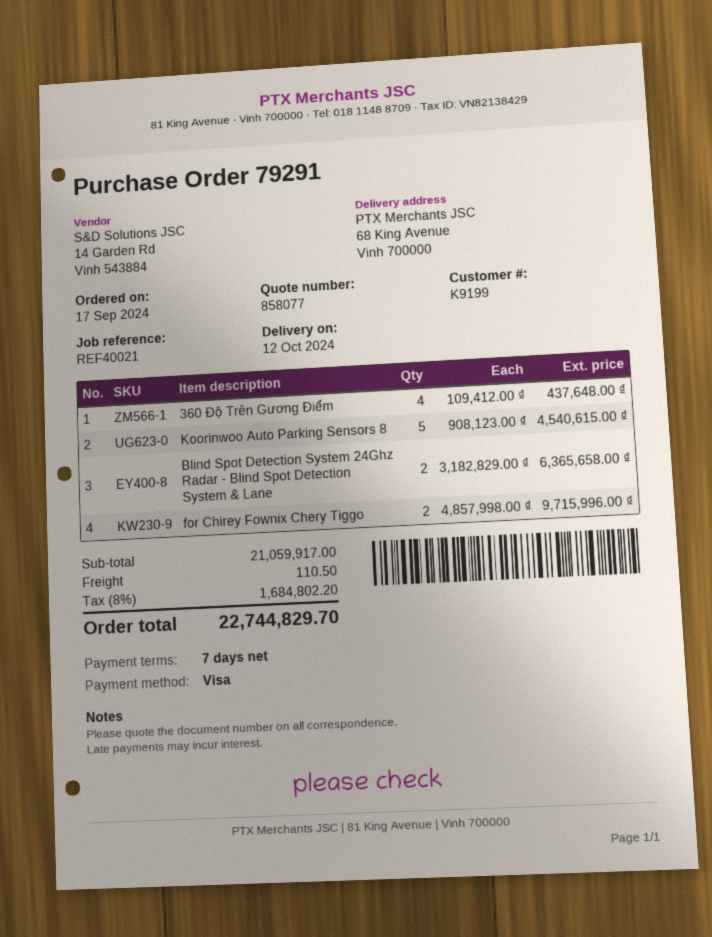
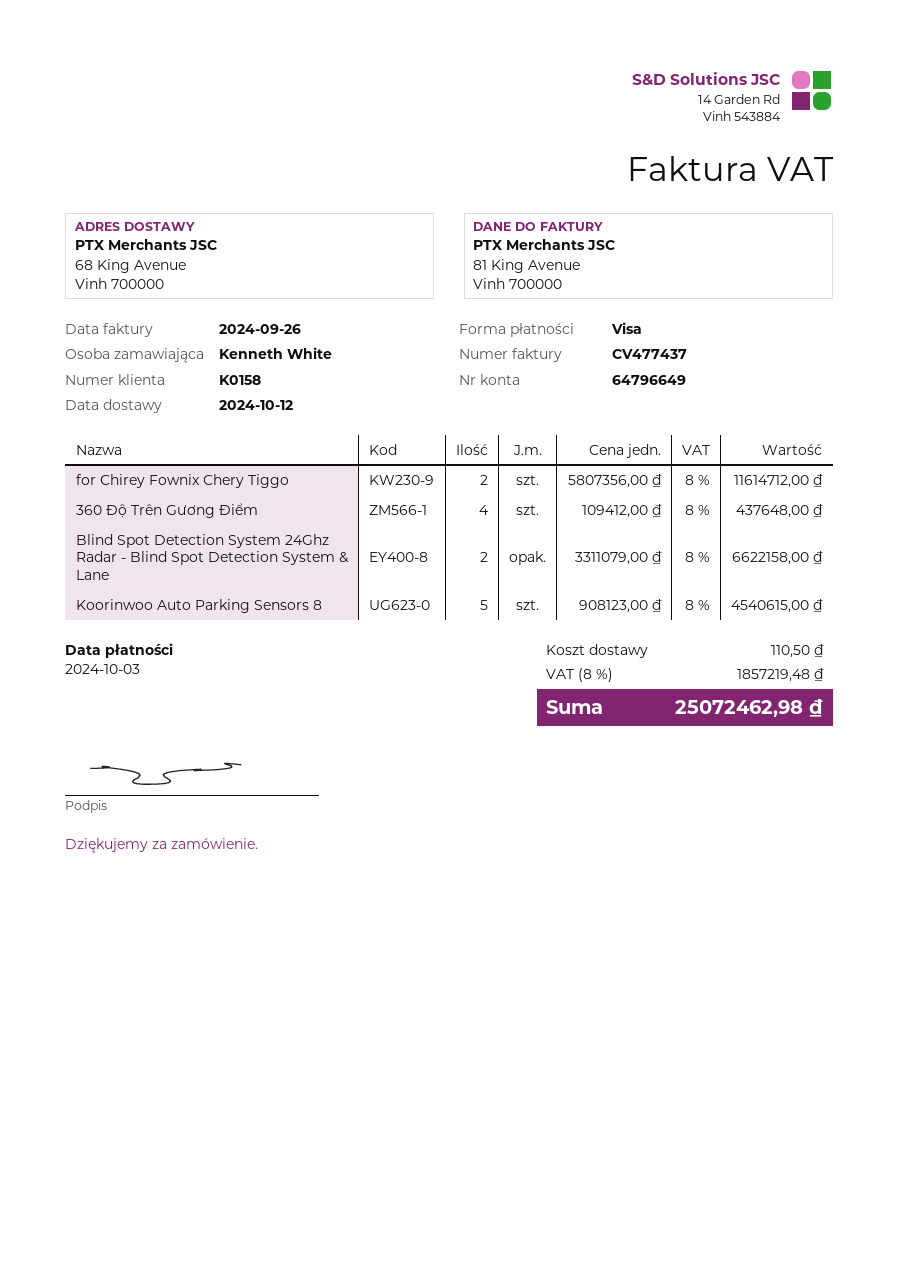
customer number: K9199 -> K0158
Blind Spot Detection System 24Ghz Radar - Blind Spot Detection System & Lane: 2 x 3182829.00 = 6365658.00 -> 2 x 3311079.00 = 6622158.00
for Chirey Fownix Chery Tiggo: 2 x 4857998.00 = 9715996.00 -> 2 x 5807356.00 = 11614712.00
tax: 8% = 1684802.20 -> 8% = 1857219.48
total: 22744829.70 -> 25072462.98

